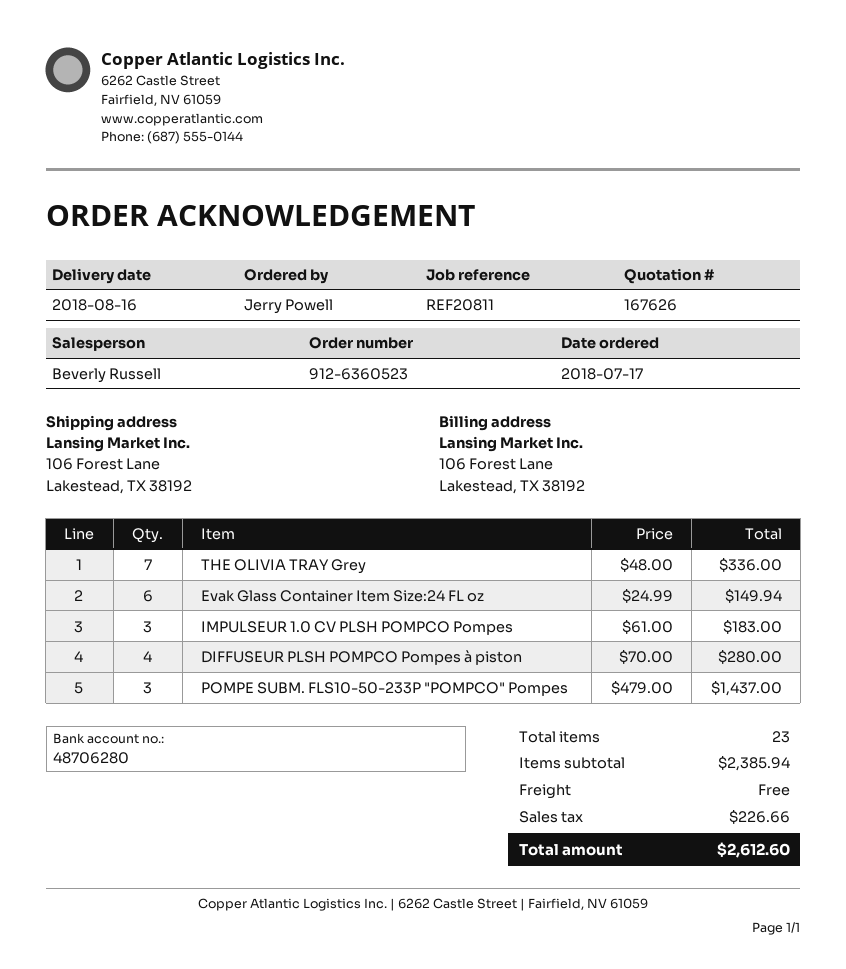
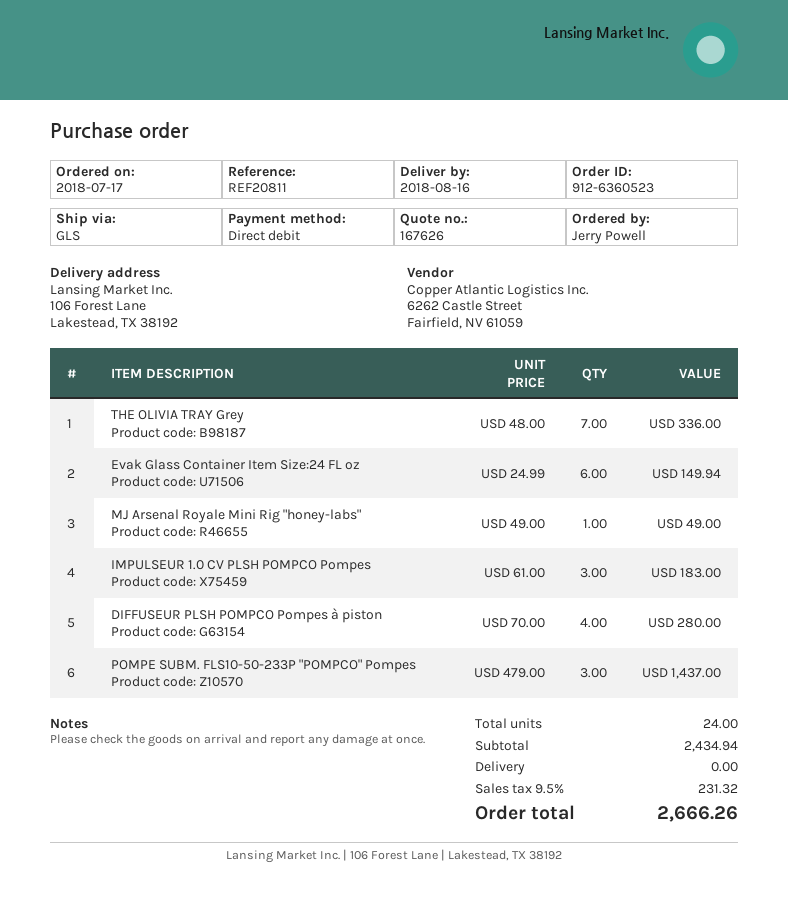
MJ Arsenal Royale Mini Rig "honey-labs": none -> 1 x 49.00 = 49.00
total quantity: 23 -> 24
subtotal: 2385.94 -> 2434.94
tax: 226.66 -> 231.32
total: 2612.60 -> 2666.26

